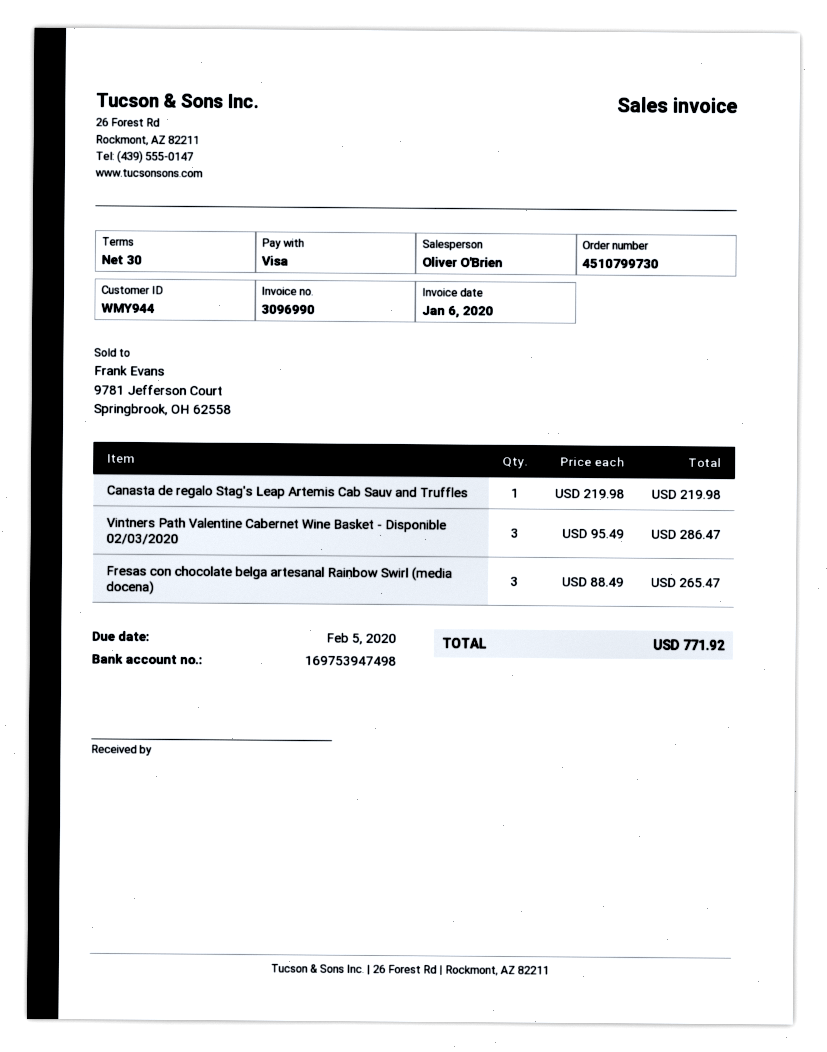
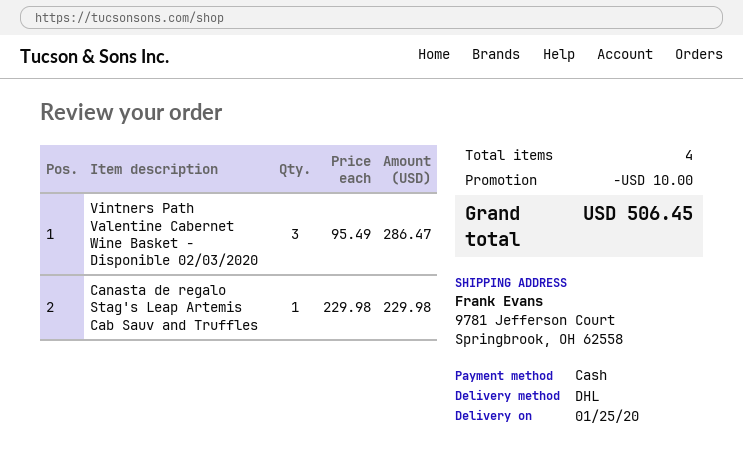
payment method: Visa -> cash
Canasta de regalo Stag's Leap Artemis Cab Sauv and Truffles: 1 x 219.98 = 219.98 -> 1 x 229.98 = 229.98
Fresas con chocolate belga artesanal Rainbow Swirl (media docena): 3 x 88.49 = 265.47 -> none
discount: none -> 10.00
total: 771.92 -> 506.45

